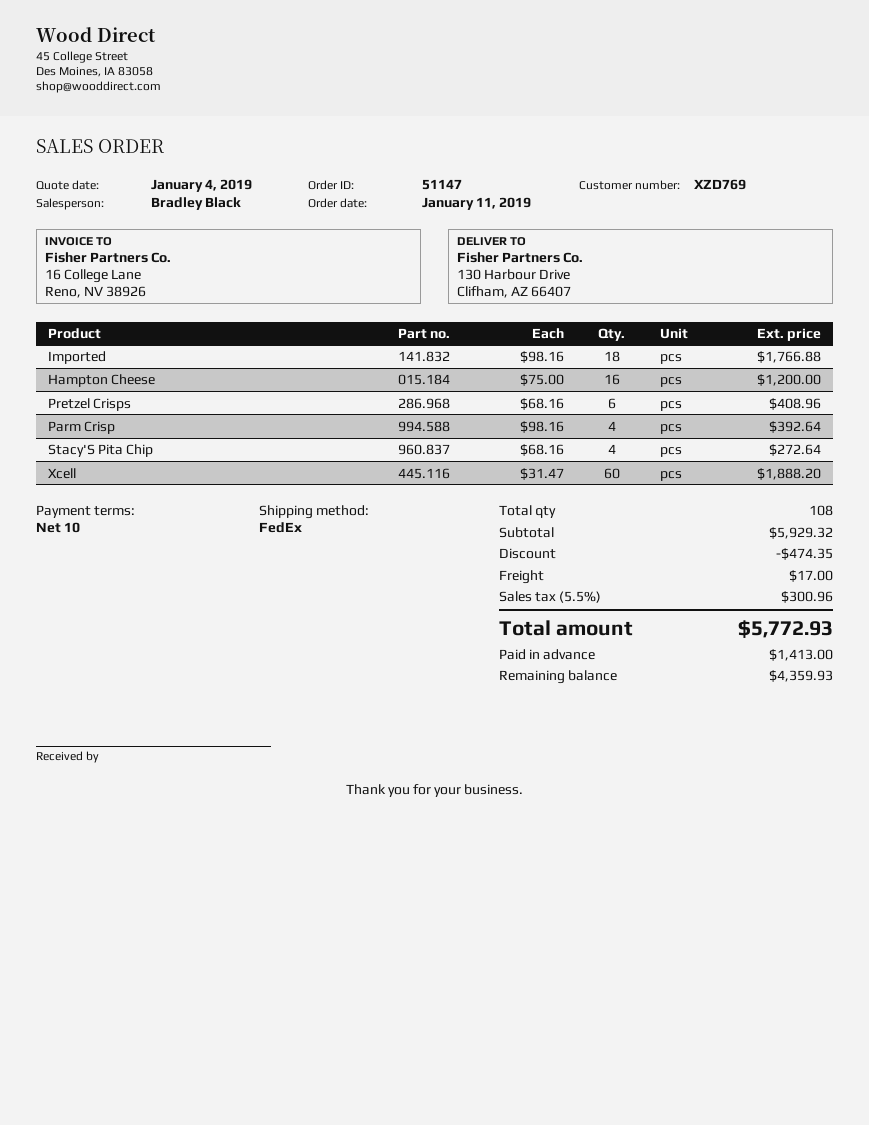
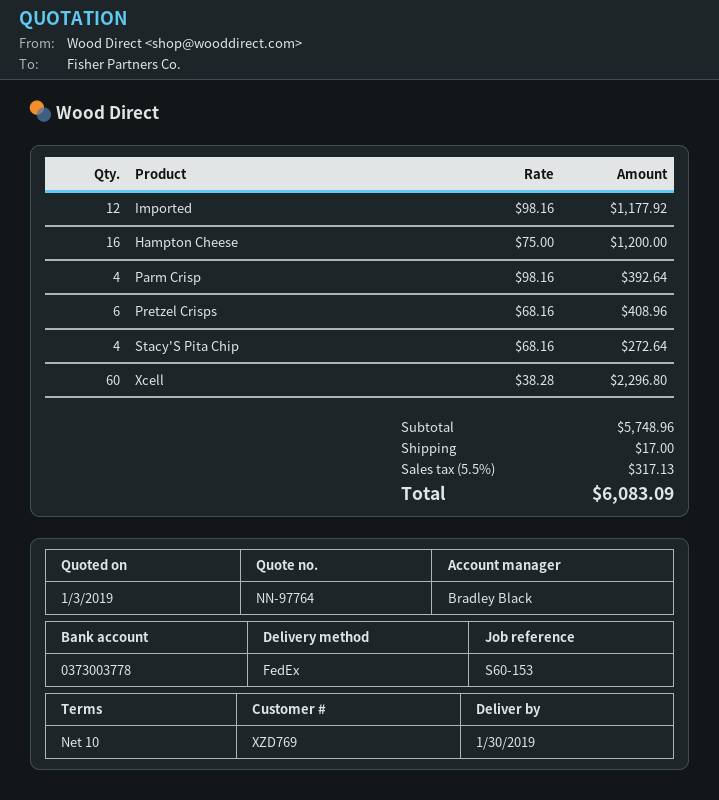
quote date: 2019-01-04 -> 2019-01-03
Imported: 18 x 98.16 = 1766.88 -> 12 x 98.16 = 1177.92
Xcell: 60 x 31.47 = 1888.20 -> 60 x 38.28 = 2296.80
subtotal: 5929.32 -> 5748.96
discount: 474.35 -> none
tax: 5.5% = 300.96 -> 5.5% = 317.13
total: 5772.93 -> 6083.09

